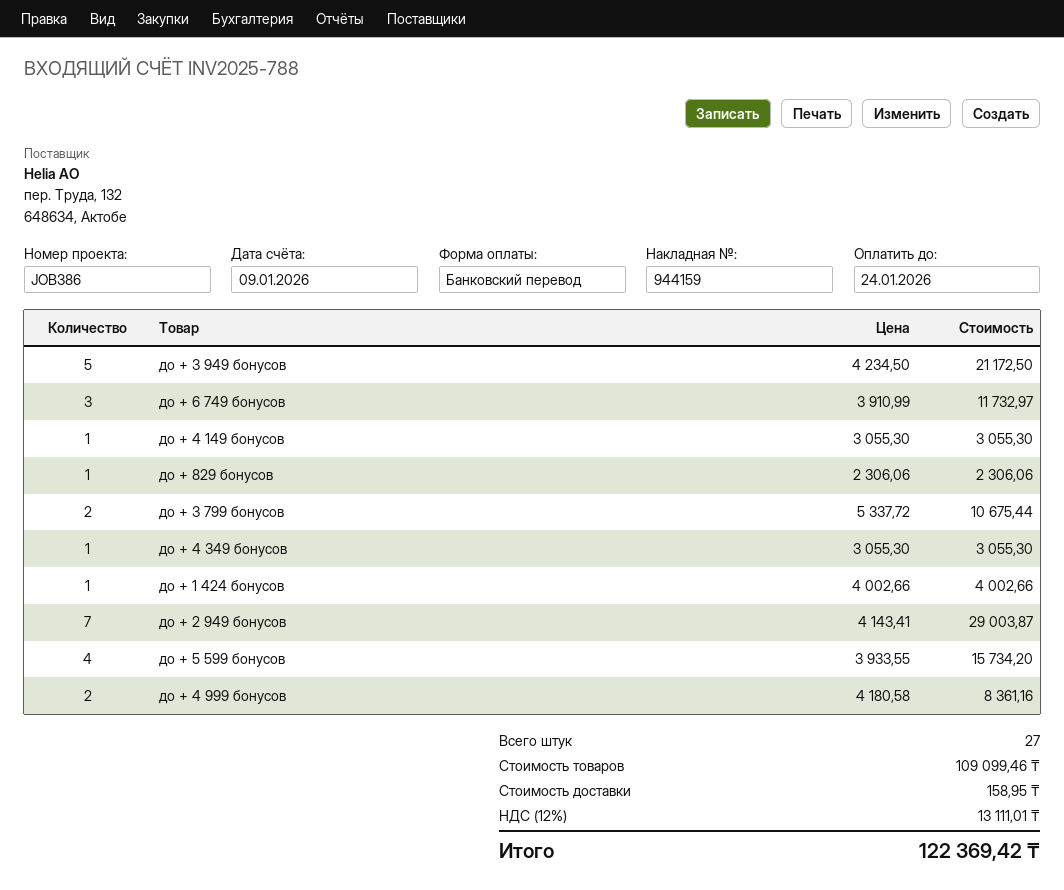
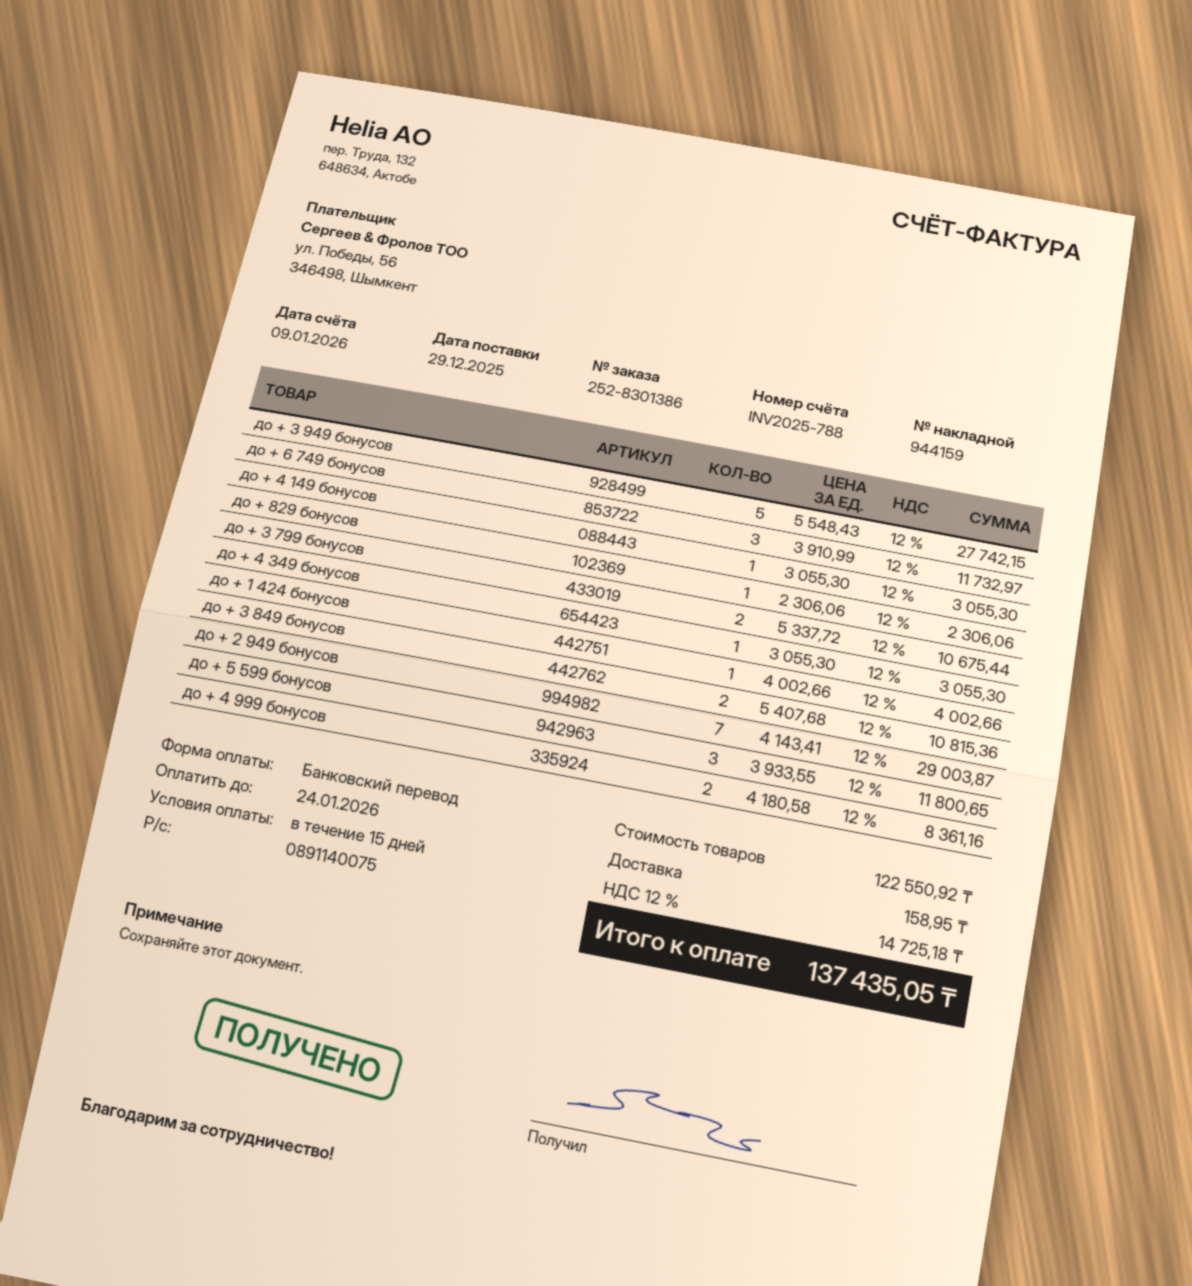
до + 3 949 бонусов: 5 x 4234.50 = 21172.50 -> 5 x 5548.43 = 27742.15
до + 5 599 бонусов: 4 x 3933.55 = 15734.20 -> 3 x 3933.55 = 11800.65
до + 3 849 бонусов: none -> 2 x 5407.68 = 10815.36
subtotal: 109099.46 -> 122550.92
tax: 12% = 13111.01 -> 12% = 14725.18
total: 122369.42 -> 137435.05

